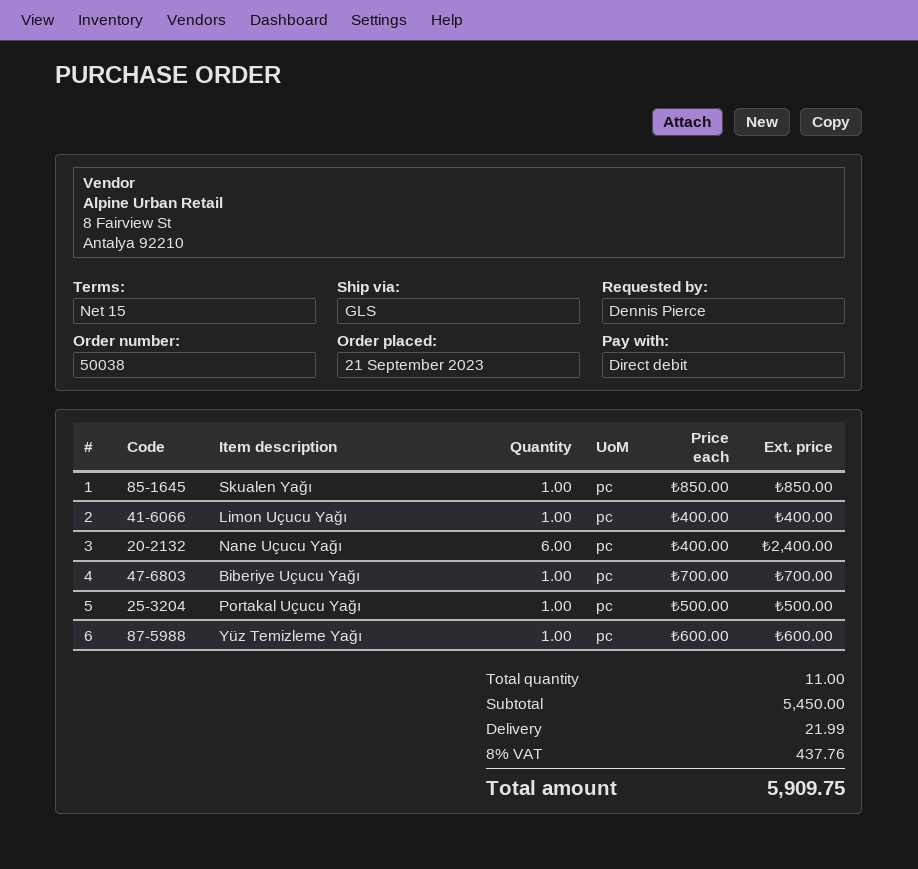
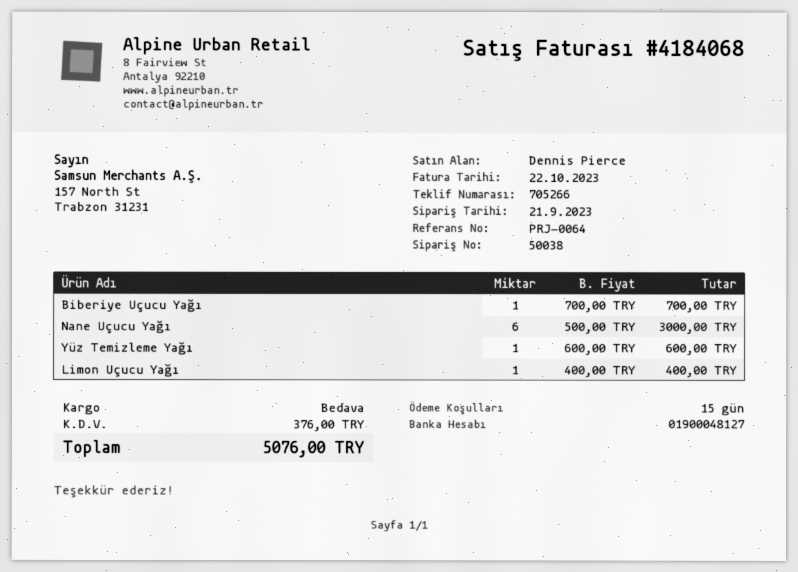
Skualen Yağı: 1 x 850.00 = 850.00 -> none
Nane Uçucu Yağı: 6 x 400.00 = 2400.00 -> 6 x 500.00 = 3000.00
Portakal Uçucu Yağı: 1 x 500.00 = 500.00 -> none
shipping: 21.99 -> 0.00
tax: 437.76 -> 376.00
total: 5909.75 -> 5076.00

